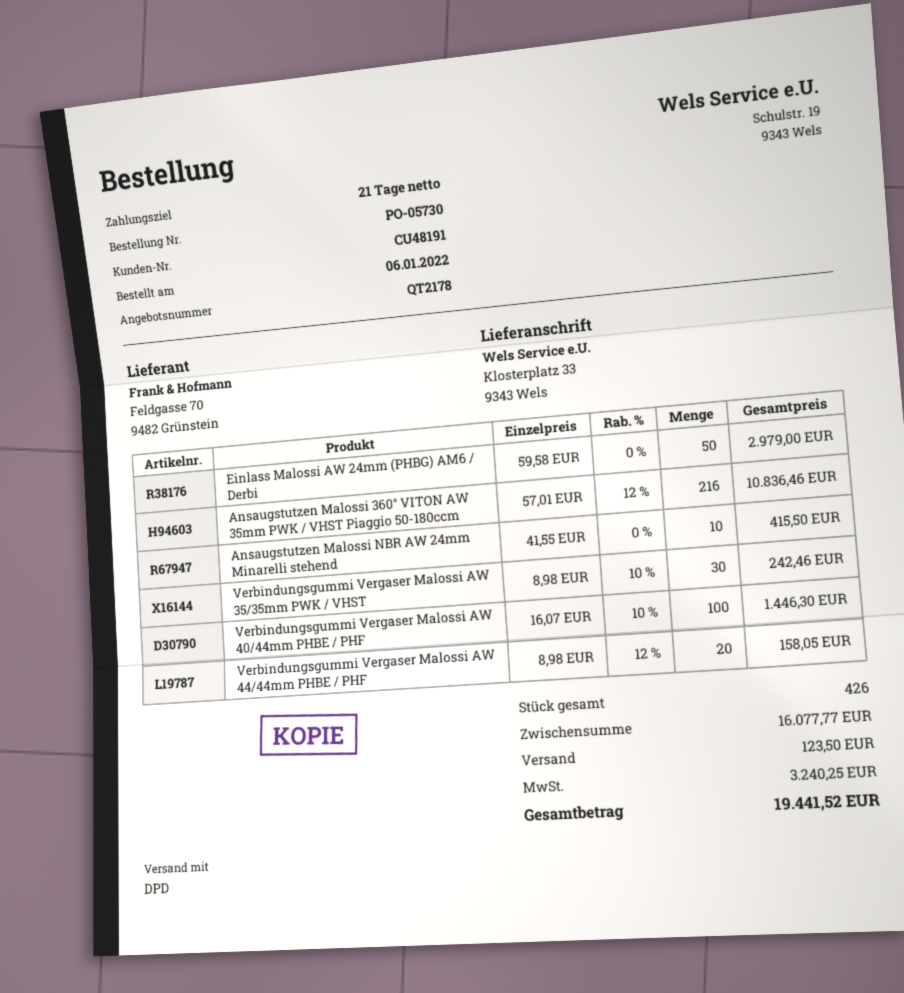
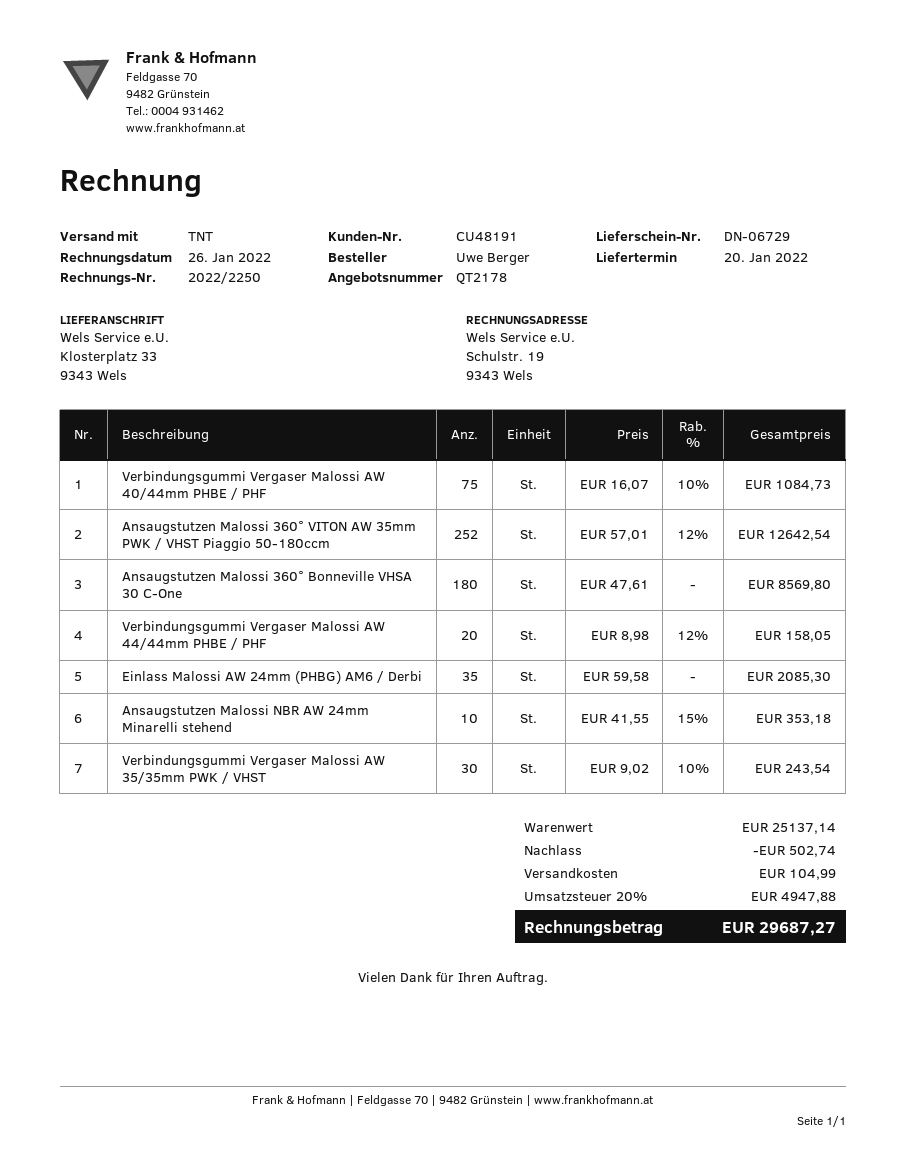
shipping method: DPD -> TNT
Einlass Malossi AW 24mm (PHBG) AM6 / Derbi: 50 x 59.58 = 2979.00 -> 35 x 59.58 = 2085.30
Ansaugstutzen Malossi 360° VITON AW 35mm PWK / VHST Piaggio 50-180ccm: 216 x 57.01 - 12% = 10836.46 -> 252 x 57.01 - 12% = 12642.54
Ansaugstutzen Malossi NBR AW 24mm Minarelli stehend: 10 x 41.55 = 415.50 -> 10 x 41.55 - 15% = 353.18
Verbindungsgummi Vergaser Malossi AW 35/35mm PWK / VHST: 30 x 8.98 - 10% = 242.46 -> 30 x 9.02 - 10% = 243.54
Verbindungsgummi Vergaser Malossi AW 40/44mm PHBE / PHF: 100 x 16.07 - 10% = 1446.30 -> 75 x 16.07 - 10% = 1084.73
Ansaugstutzen Malossi 360° Bonneville VHSA 30 C-One: none -> 180 x 47.61 = 8569.80
subtotal: 16077.77 -> 25137.14
discount: none -> 502.74
shipping: 123.50 -> 104.99
tax: 3240.25 -> 4947.88
total: 19441.52 -> 29687.27

